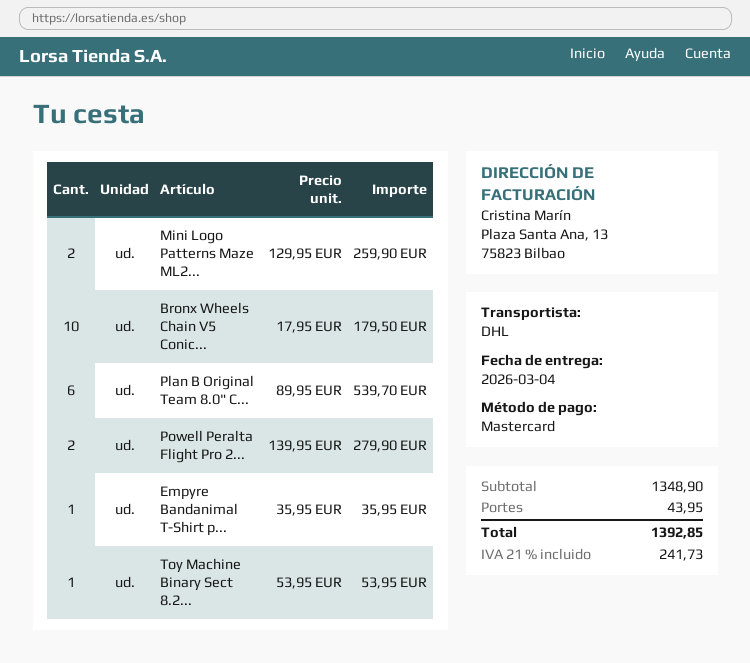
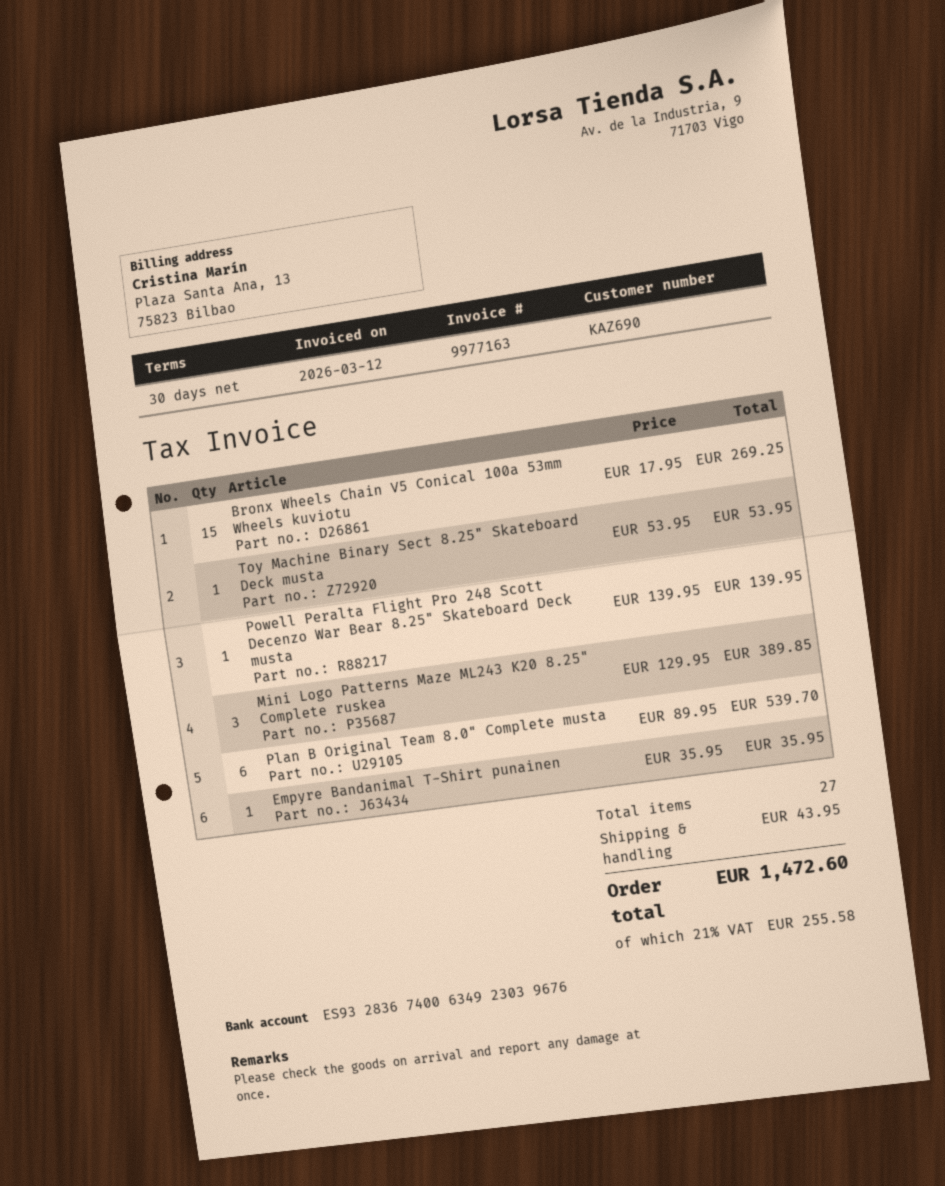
Mini Logo Patterns Maze ML2...: 2 x 129.95 = 259.90 -> 3 x 129.95 = 389.85
Bronx Wheels Chain V5 Conic...: 10 x 17.95 = 179.50 -> 15 x 17.95 = 269.25
Powell Peralta Flight Pro 2...: 2 x 139.95 = 279.90 -> 1 x 139.95 = 139.95
tax: 21% = 241.73 -> 21% = 255.58
total: 1392.85 -> 1472.60

